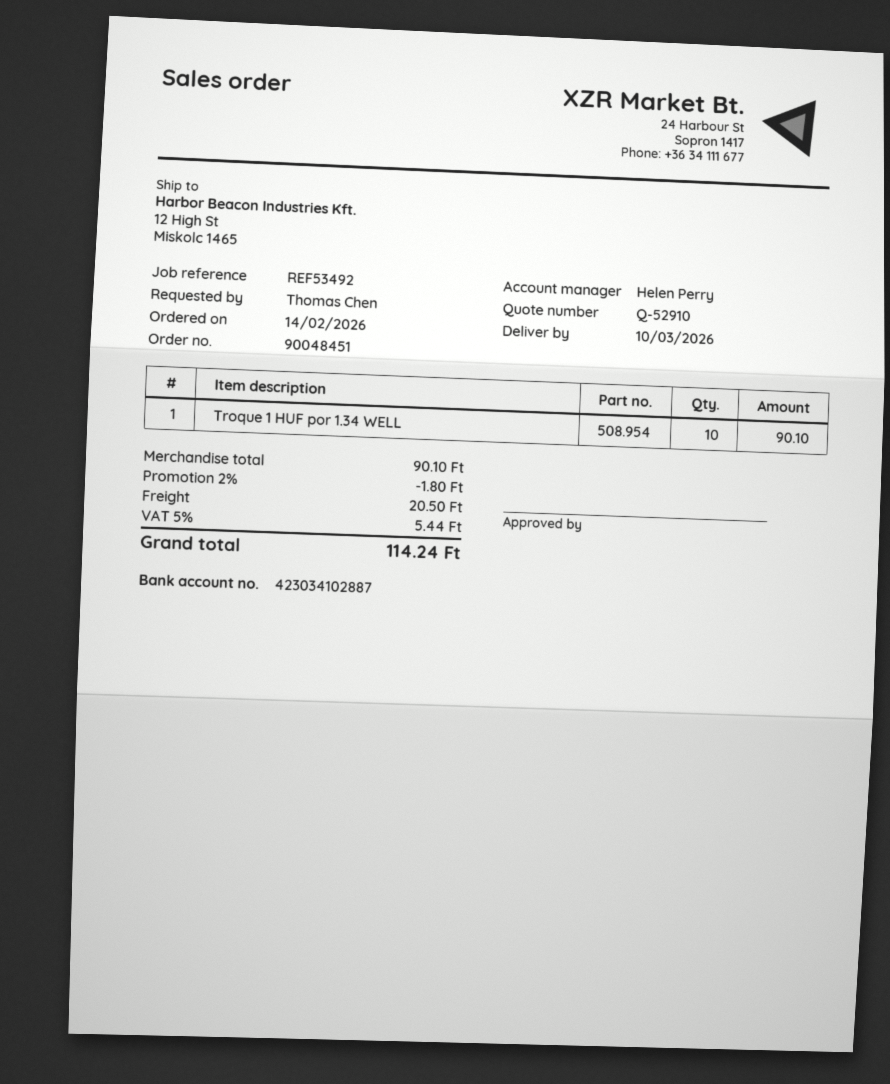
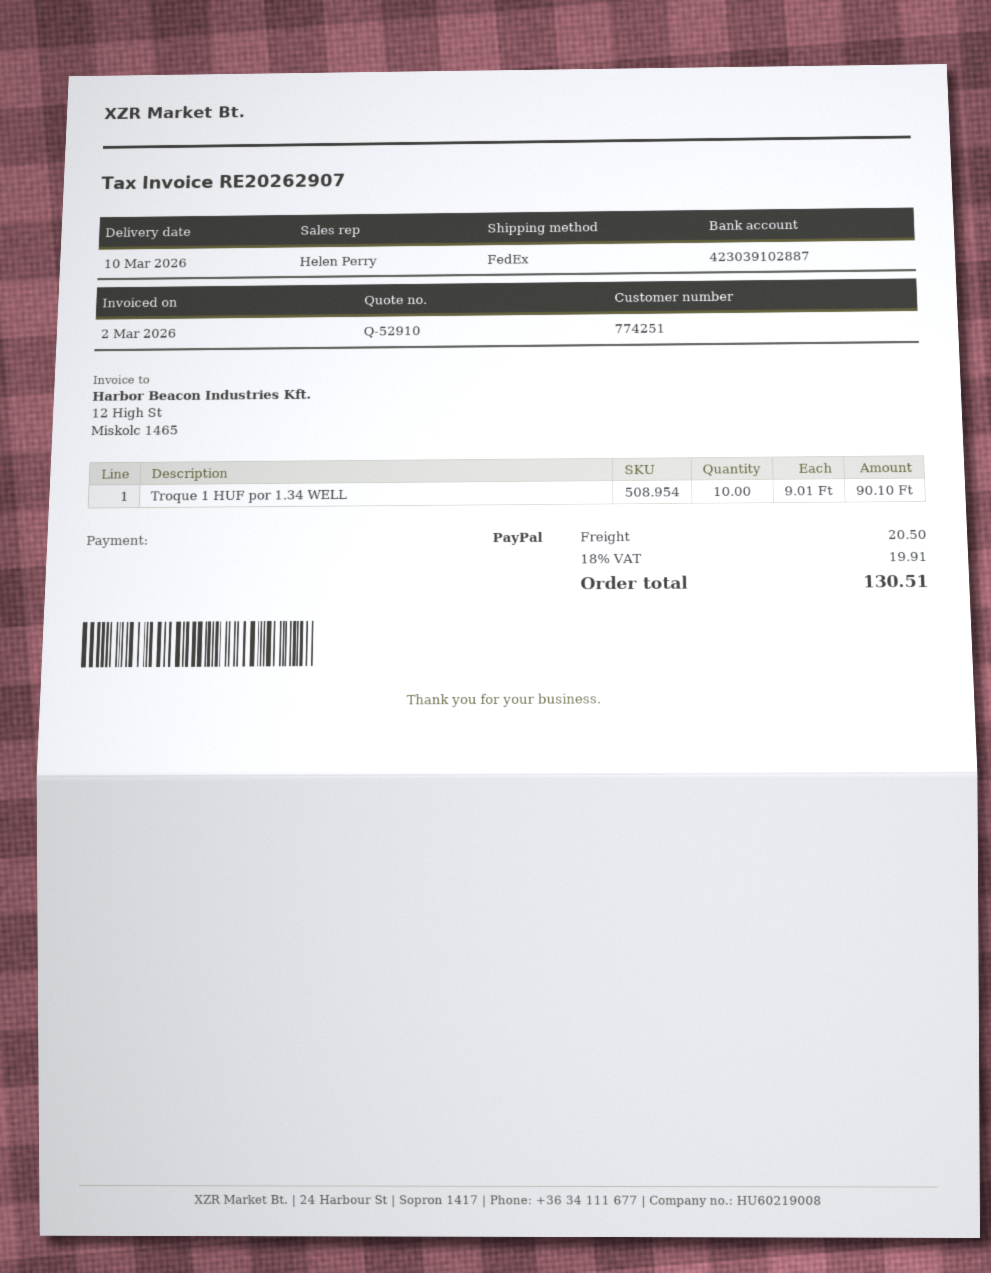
bank account: 423034102887 -> 423039102887
discount: 2% = 1.80 -> none
tax: 5% = 5.44 -> 18% = 19.91
total: 114.24 -> 130.51

